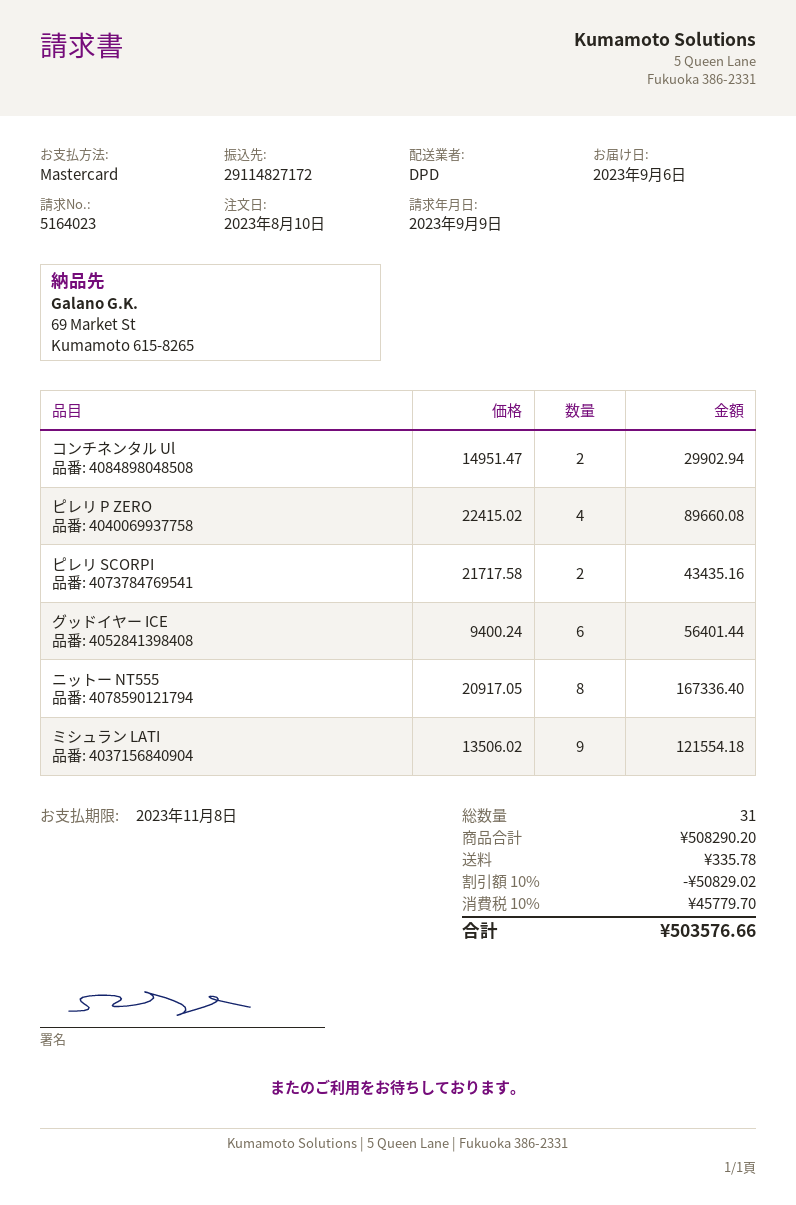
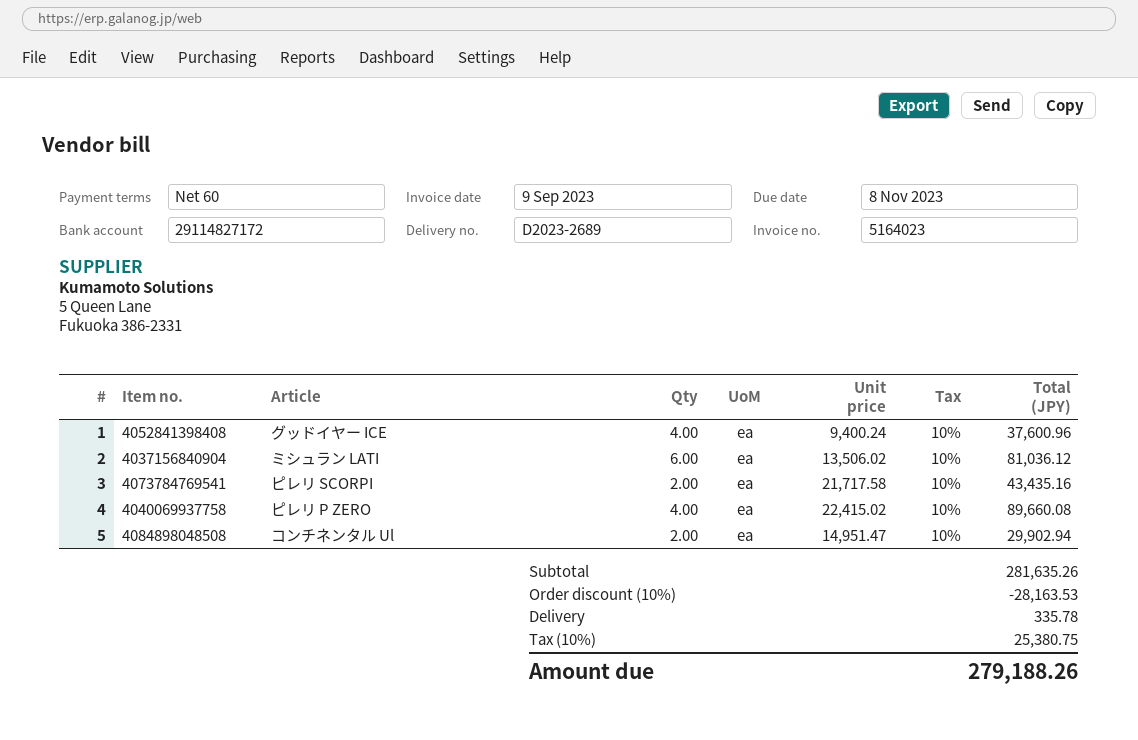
グッドイヤー ICE: 6 x 9400.24 = 56401.44 -> 4 x 9400.24 = 37600.96
ニットー NT555: 8 x 20917.05 = 167336.40 -> none
ミシュラン LATI: 9 x 13506.02 = 121554.18 -> 6 x 13506.02 = 81036.12
subtotal: 508290.20 -> 281635.26
discount: 10% = 50829.02 -> 10% = 28163.53
tax: 10% = 45779.70 -> 10% = 25380.75
total: 503576.66 -> 279188.26

